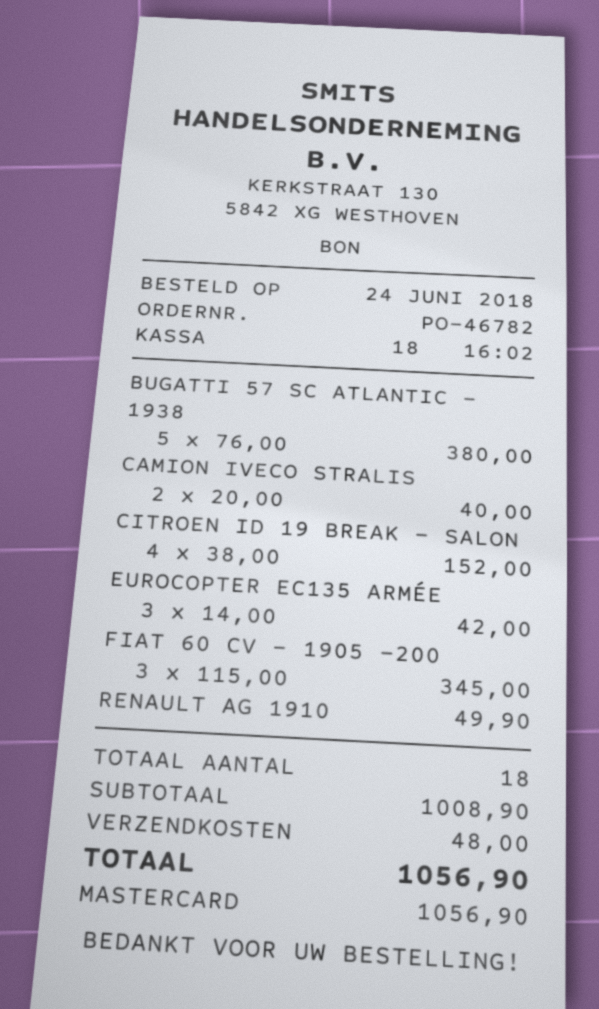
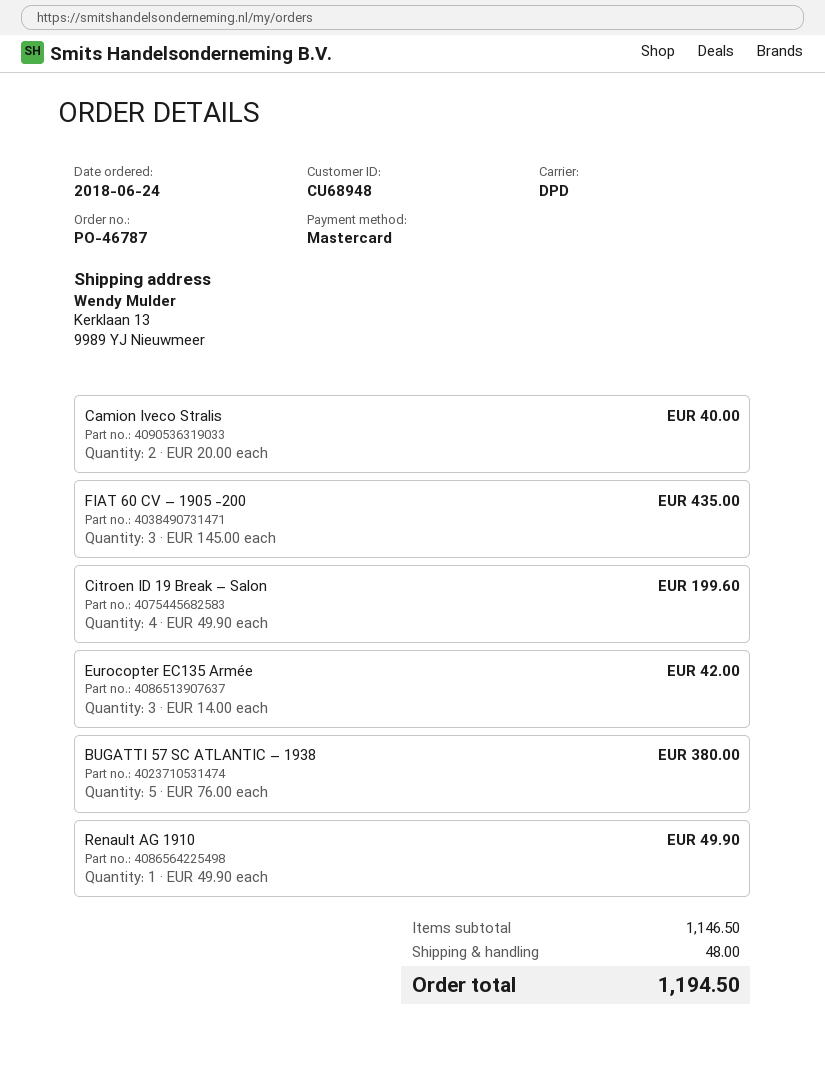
order number: PO-46782 -> PO-46787
CITROEN ID 19 BREAK – SALON: 4 x 38.00 = 152.00 -> 4 x 49.90 = 199.60
FIAT 60 CV – 1905 -200: 3 x 115.00 = 345.00 -> 3 x 145.00 = 435.00
subtotal: 1008.90 -> 1146.50
total: 1056.90 -> 1194.50

